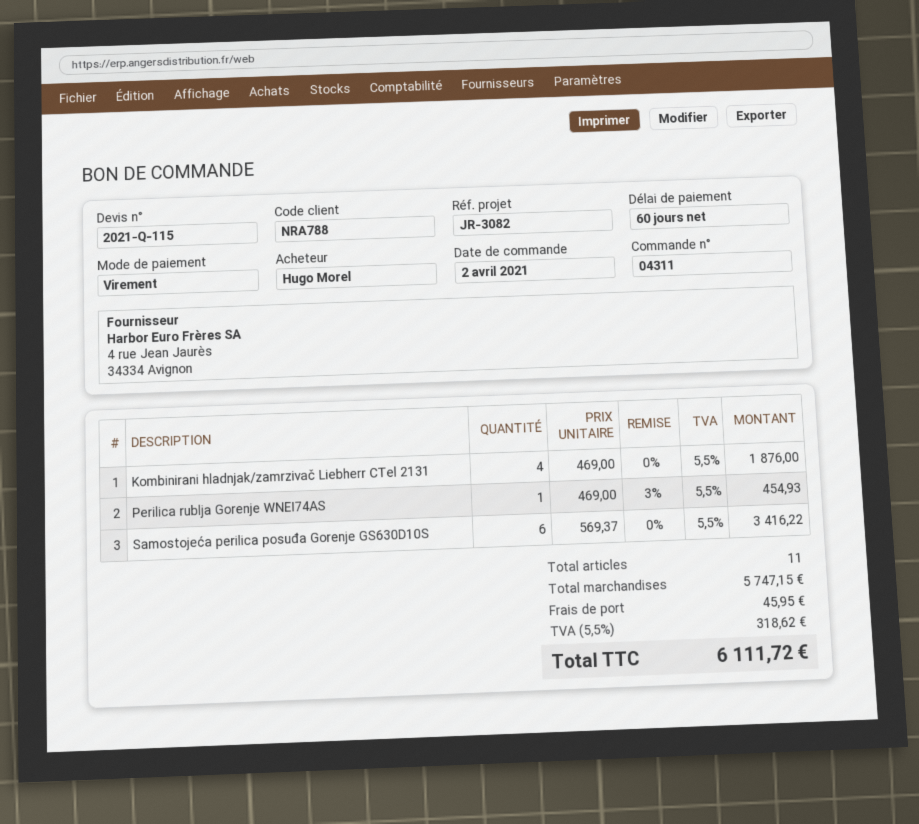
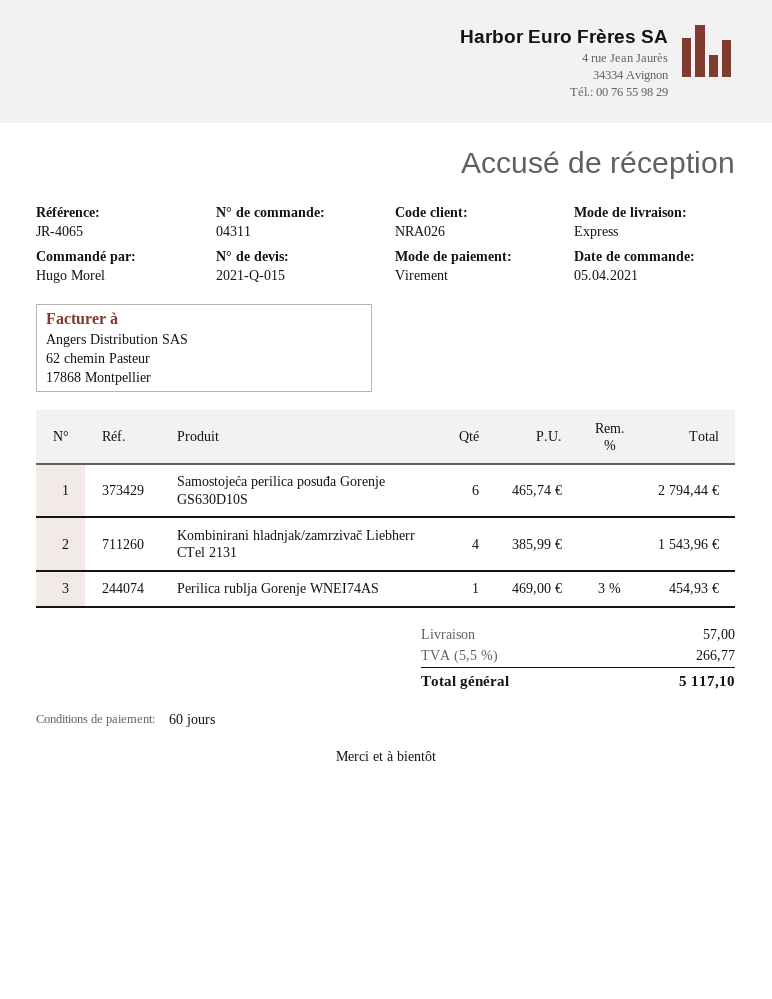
quote number: 2021-Q-115 -> 2021-Q-015
order date: 2021-04-02 -> 2021-04-05
customer number: NRA788 -> NRA026
reference: JR-3082 -> JR-4065
Kombinirani hladnjak/zamrzivač Liebherr CTel 2131: 4 x 469.00 = 1876.00 -> 4 x 385.99 = 1543.96
Samostojeća perilica posuđa Gorenje GS630D10S: 6 x 569.37 = 3416.22 -> 6 x 465.74 = 2794.44
shipping: 45.95 -> 57.00
tax: 5.5% = 318.62 -> 5.5% = 266.77
total: 6111.72 -> 5117.10

